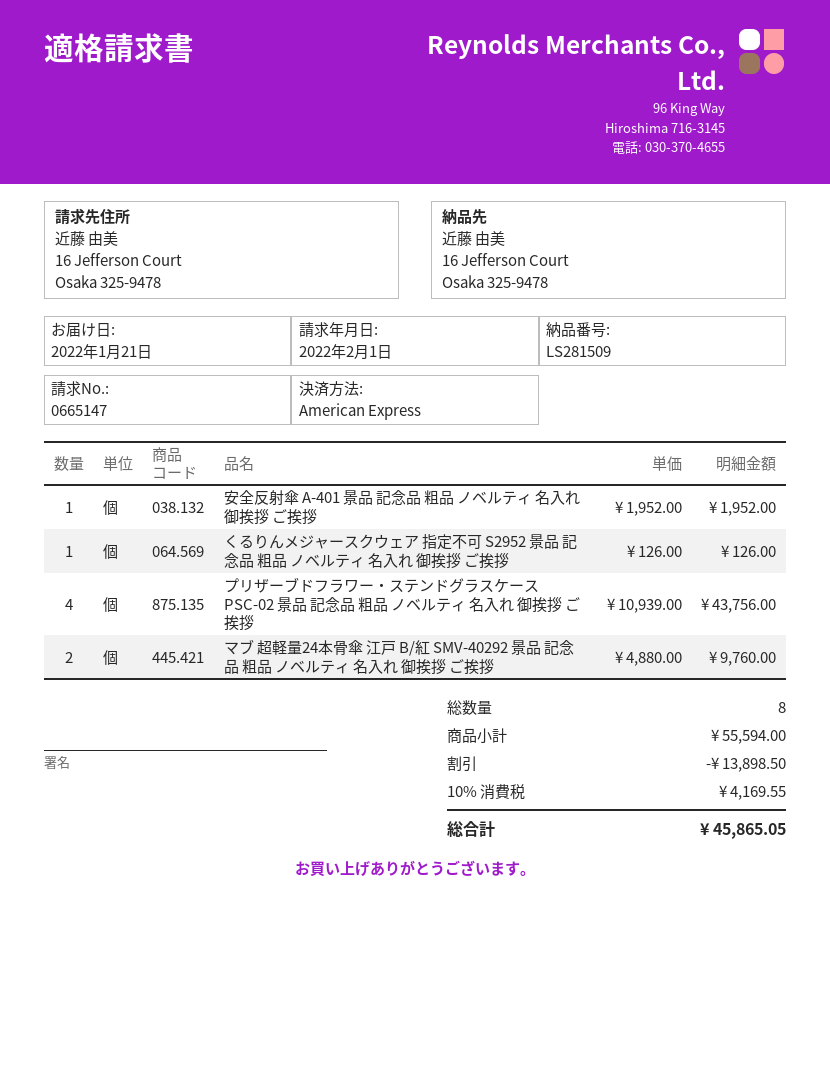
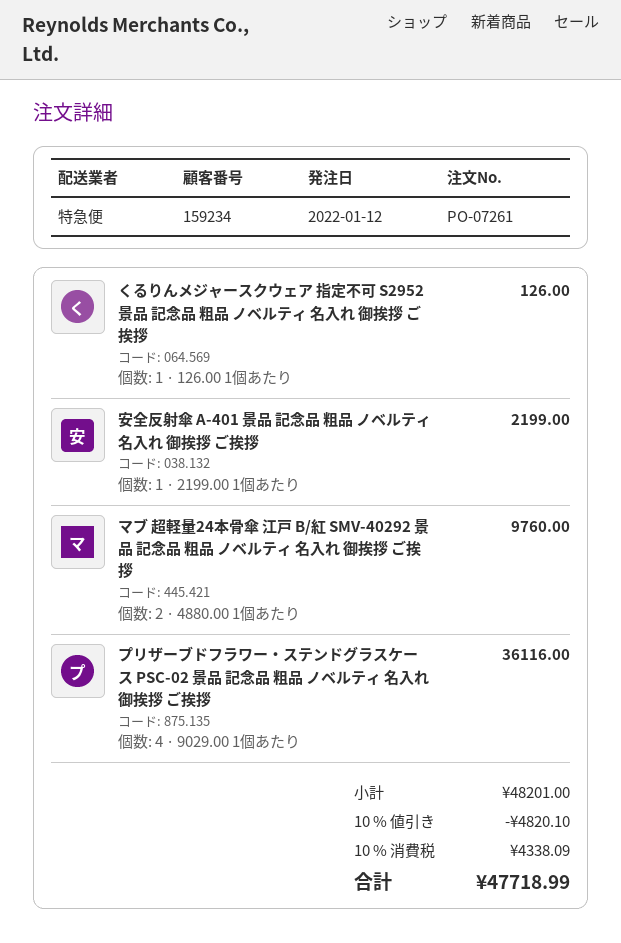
安全反射傘 A-401 景品 記念品 粗品 ノベルティ 名入れ 御挨拶 ご挨拶: 1 x 1952.00 = 1952.00 -> 1 x 2199.00 = 2199.00
プリザーブドフラワー・ステンドグラスケース PSC-02 景品 記念品 粗品 ノベルティ 名入れ 御挨拶 ご挨拶: 4 x 10939.00 = 43756.00 -> 4 x 9029.00 = 36116.00
subtotal: 55594.00 -> 48201.00
discount: 13898.50 -> 4820.10
tax: 10% = 4169.55 -> 10% = 4338.09
total: 45865.05 -> 47718.99

